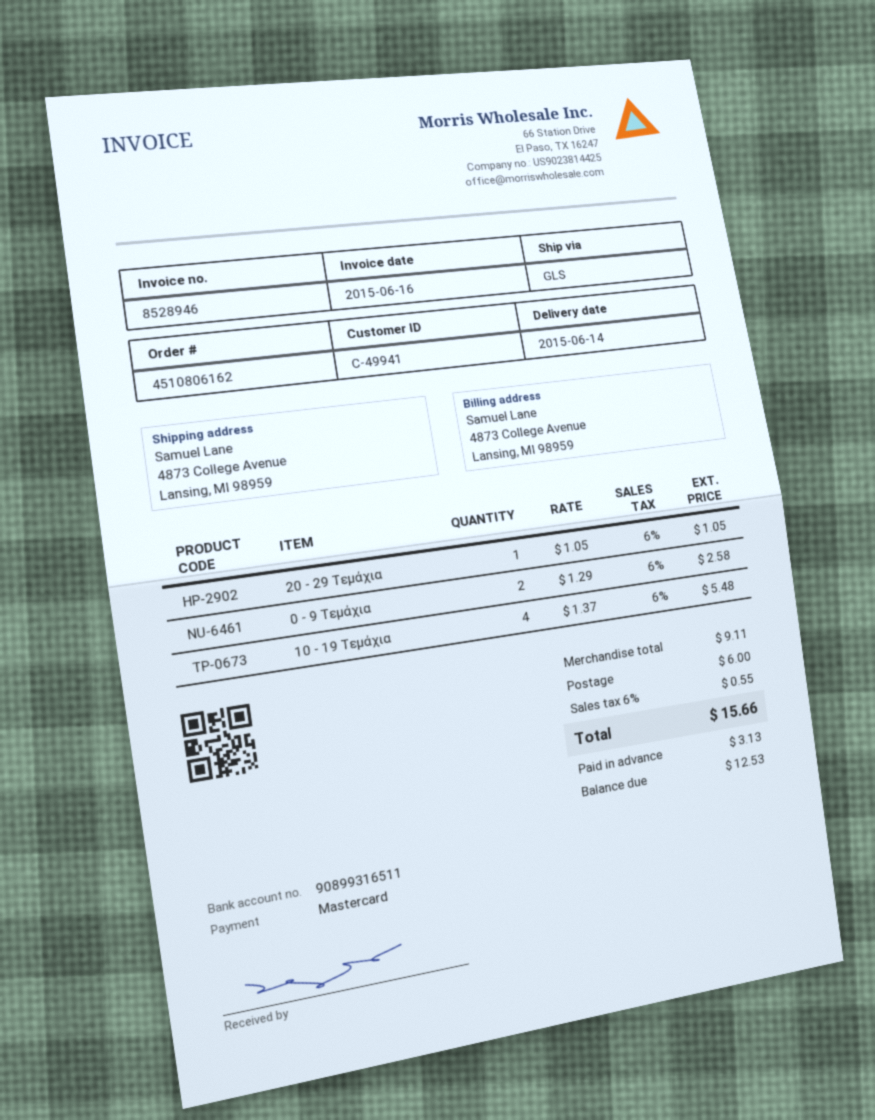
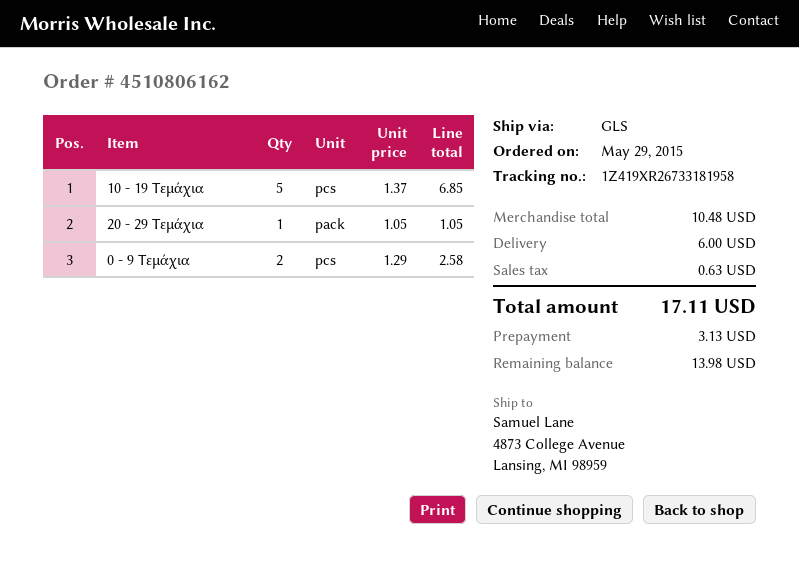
10 - 19 Τεμάχια: 4 x 1.37 = 5.48 -> 5 x 1.37 = 6.85
subtotal: 9.11 -> 10.48
tax: 0.55 -> 0.63
total: 15.66 -> 17.11
balance: 12.53 -> 13.98

